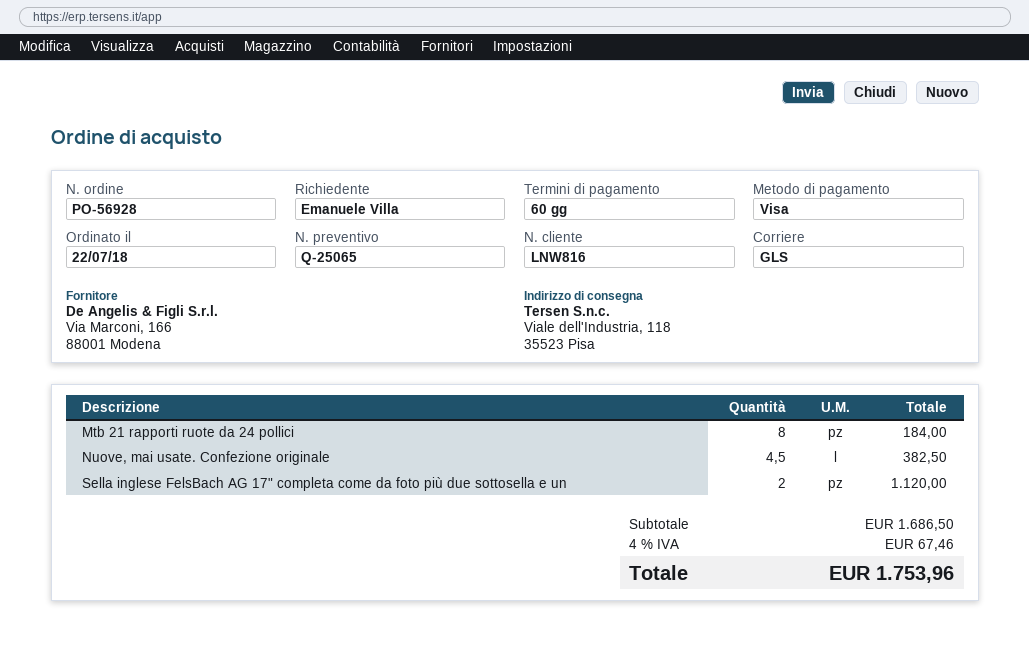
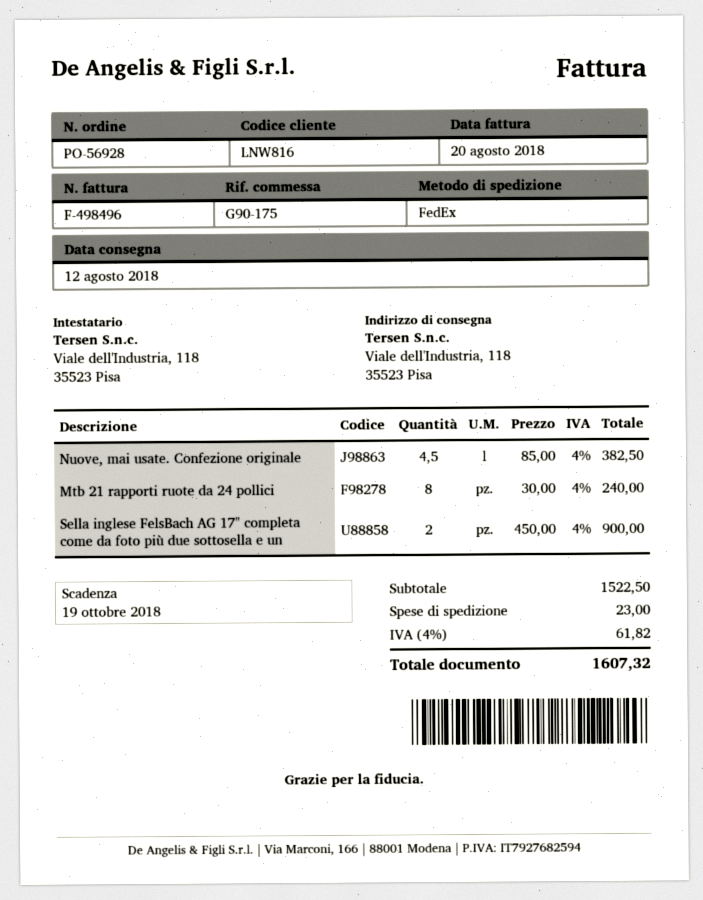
shipping method: GLS -> FedEx
Mtb 21 rapporti ruote da 24 pollici: 8 for 184.00 -> 8 for 240.00
Sella inglese FelsBach AG 17" completa come da foto più due sottosella e un: 2 for 1120.00 -> 2 for 900.00
subtotal: 1686.50 -> 1522.50
shipping: none -> 23.00
tax: 4% = 67.46 -> 4% = 61.82
total: 1753.96 -> 1607.32

